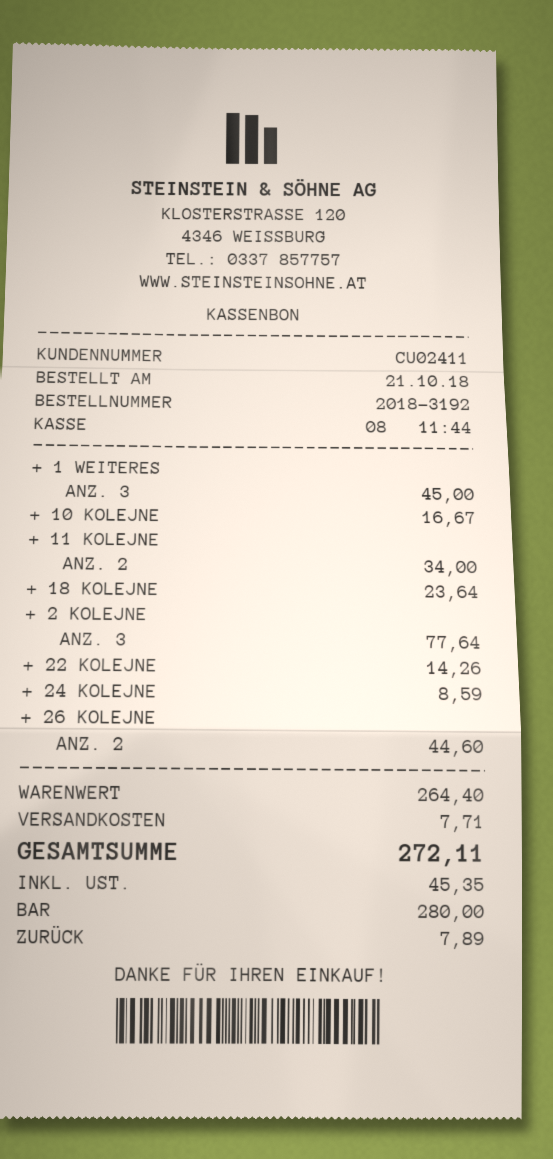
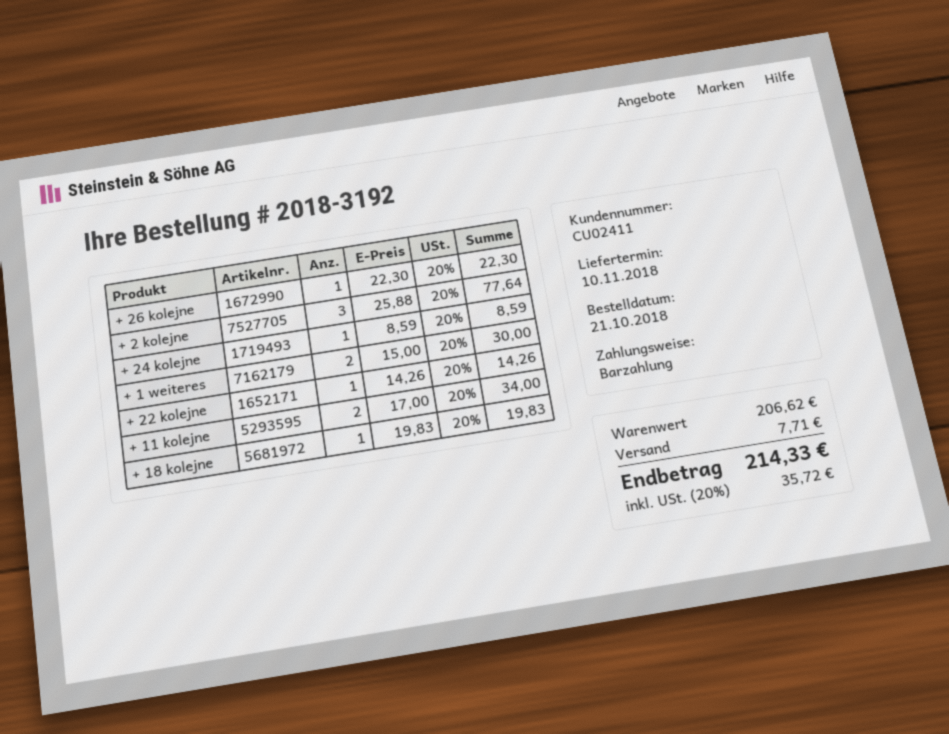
+ 1 WEITERES: 3 for 45.00 -> 2 for 30.00
+ 10 KOLEJNE: 1 for 16.67 -> none
+ 18 KOLEJNE: 1 for 23.64 -> 1 for 19.83
+ 26 KOLEJNE: 2 for 44.60 -> 1 for 22.30
subtotal: 264.40 -> 206.62
tax: 45.35 -> 35.72
total: 272.11 -> 214.33

